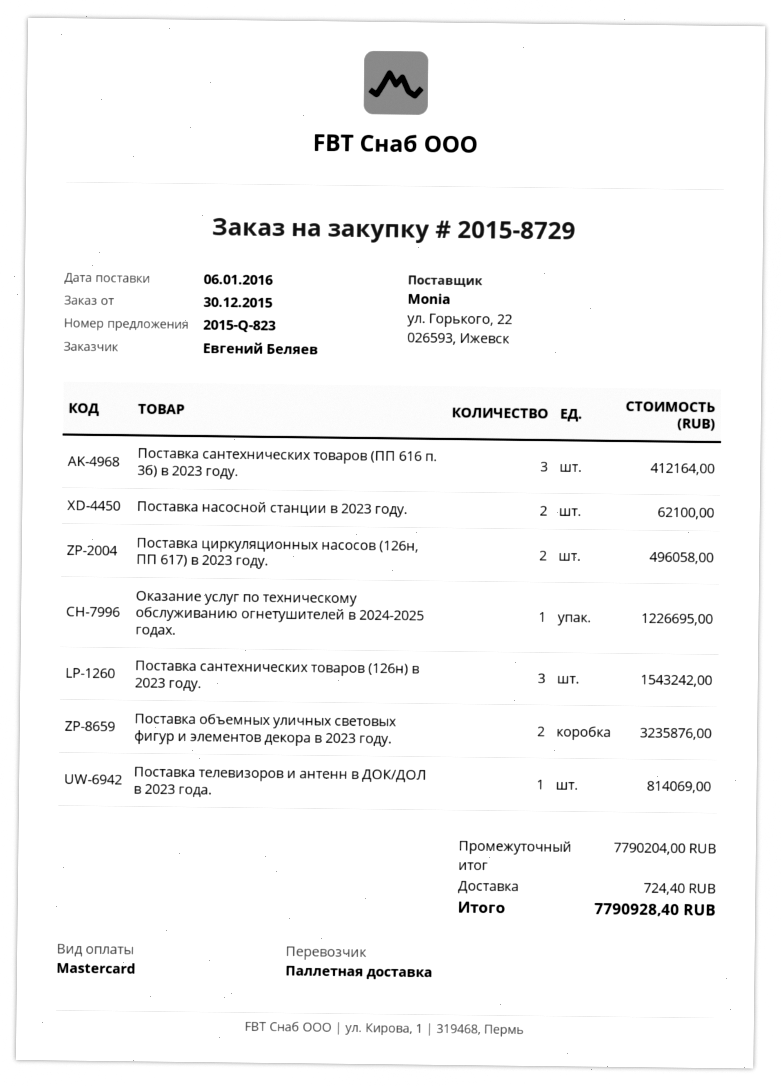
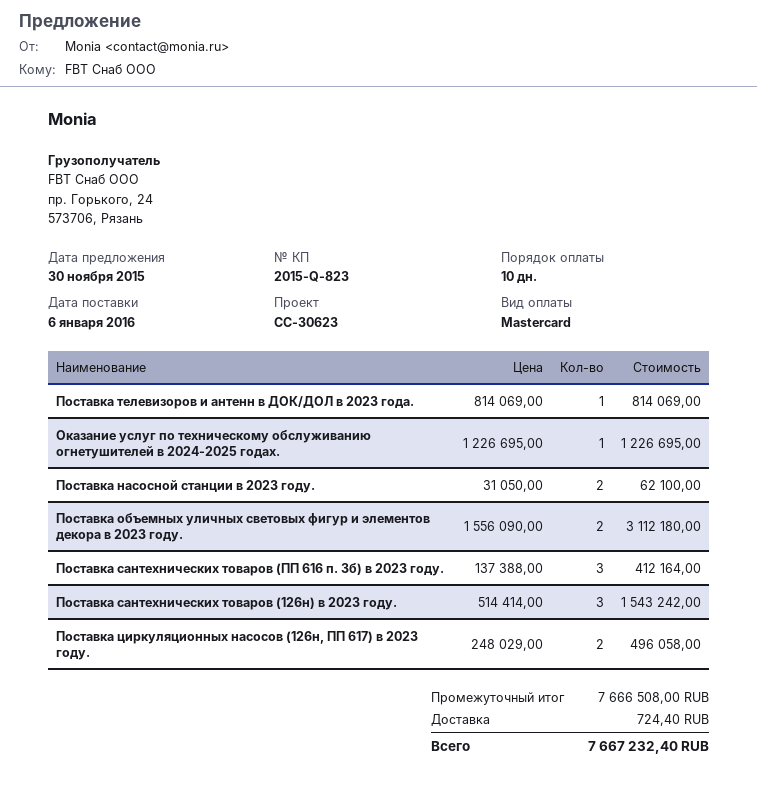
Поставка объемных уличных световых фигур и элементов декора в 2023 году.: 2 for 3235876.00 -> 2 for 3112180.00
subtotal: 7790204.00 -> 7666508.00
total: 7790928.40 -> 7667232.40

